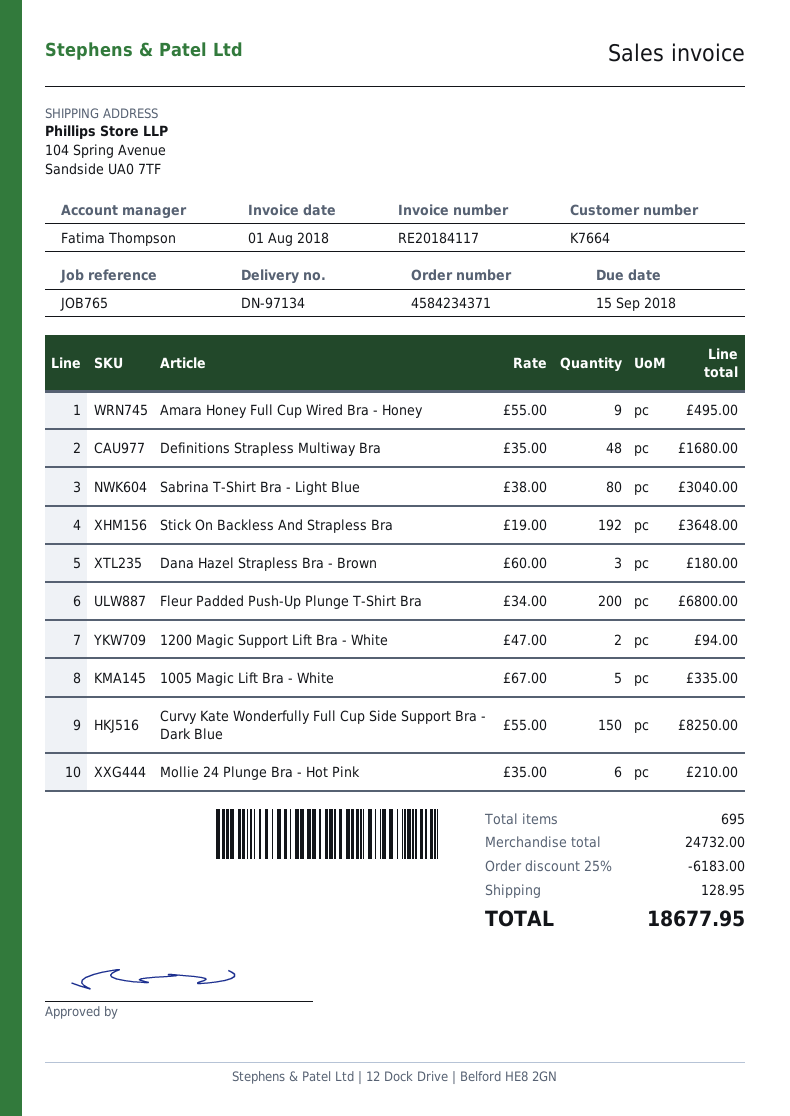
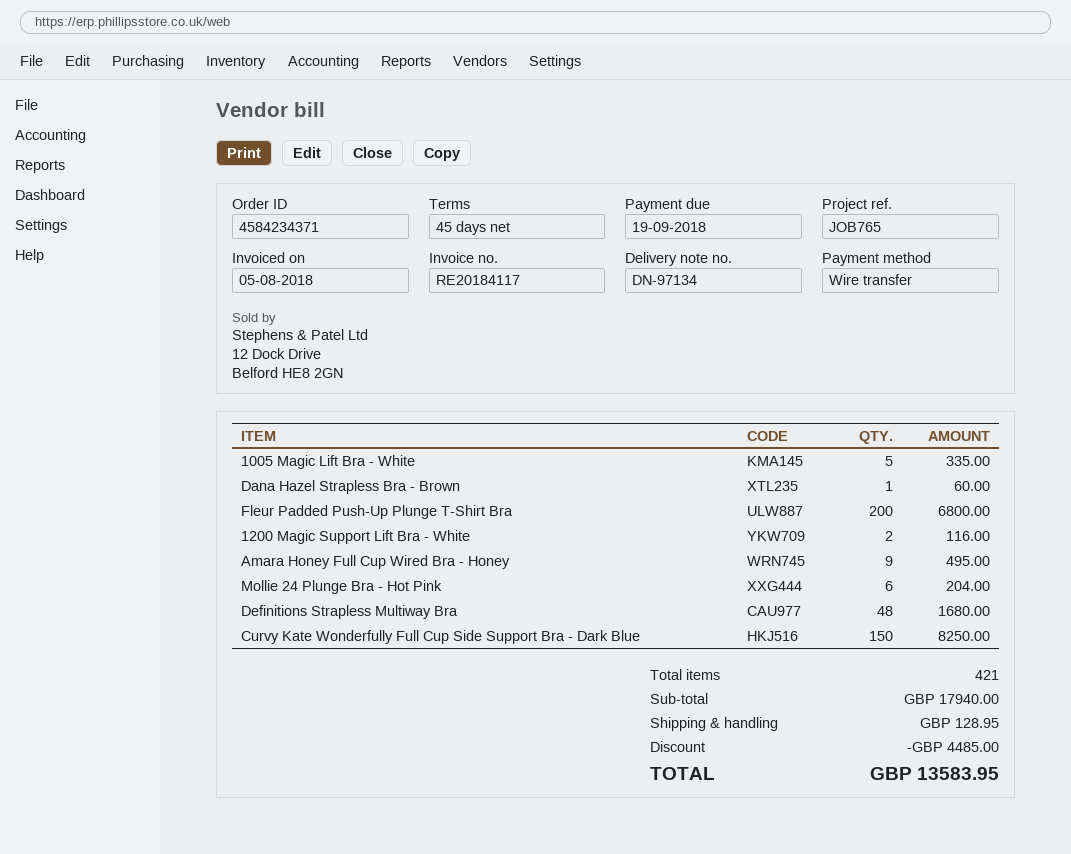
invoice date: 2018-08-01 -> 2018-08-05
due date: 2018-09-15 -> 2018-09-19
Sabrina T-Shirt Bra - Light Blue: 80 for 3040.00 -> none
Stick On Backless And Strapless Bra: 192 for 3648.00 -> none
Dana Hazel Strapless Bra - Brown: 3 for 180.00 -> 1 for 60.00
1200 Magic Support Lift Bra - White: 2 for 94.00 -> 2 for 116.00
Mollie 24 Plunge Bra - Hot Pink: 6 for 210.00 -> 6 for 204.00
total quantity: 695 -> 421
subtotal: 24732.00 -> 17940.00
discount: 6183.00 -> 4485.00
total: 18677.95 -> 13583.95

